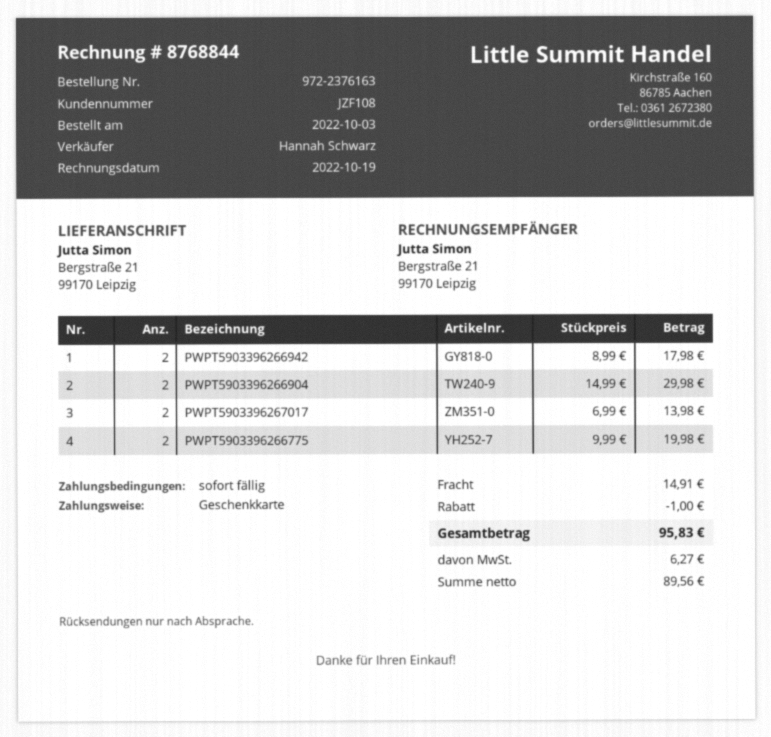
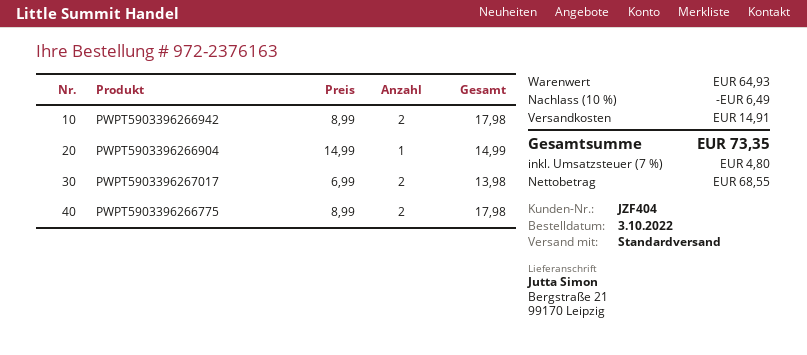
customer number: JZF108 -> JZF404
PWPT5903396266904: 2 x 14.99 = 29.98 -> 1 x 14.99 = 14.99
PWPT5903396266775: 2 x 9.99 = 19.98 -> 2 x 8.99 = 17.98
discount: 1.00 -> 6.49
net: 89.56 -> 68.55
tax: 6.27 -> 4.80
total: 95.83 -> 73.35

